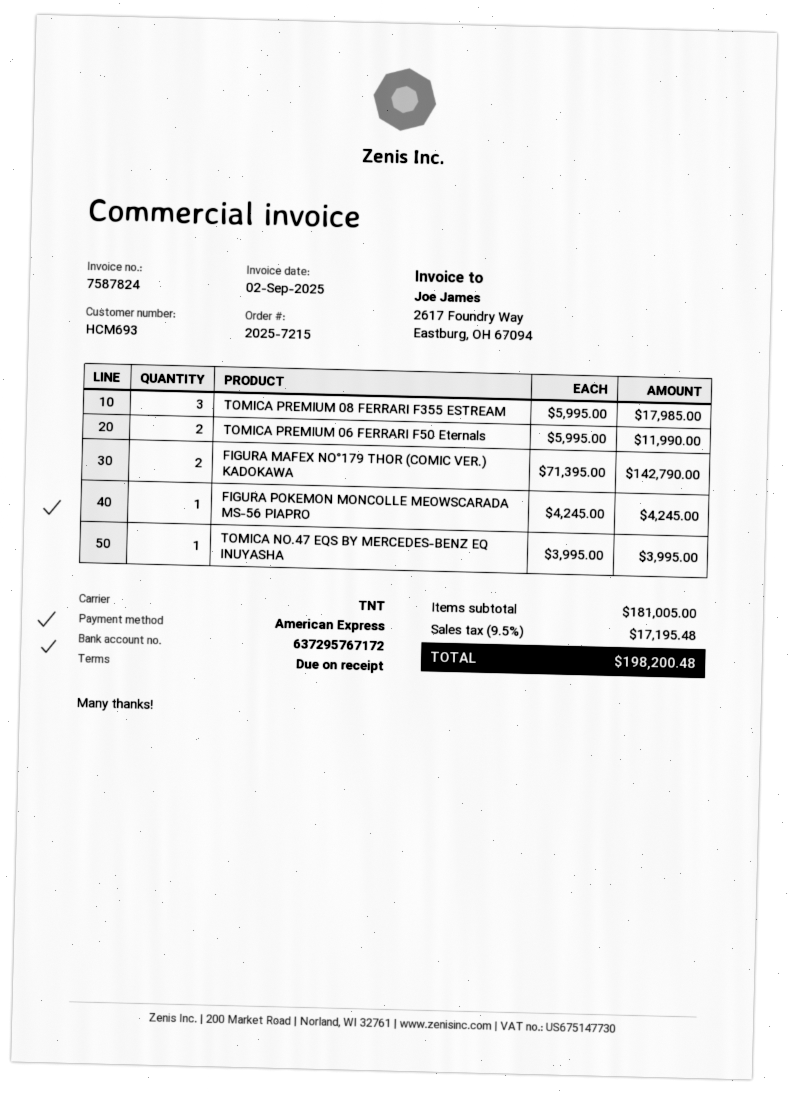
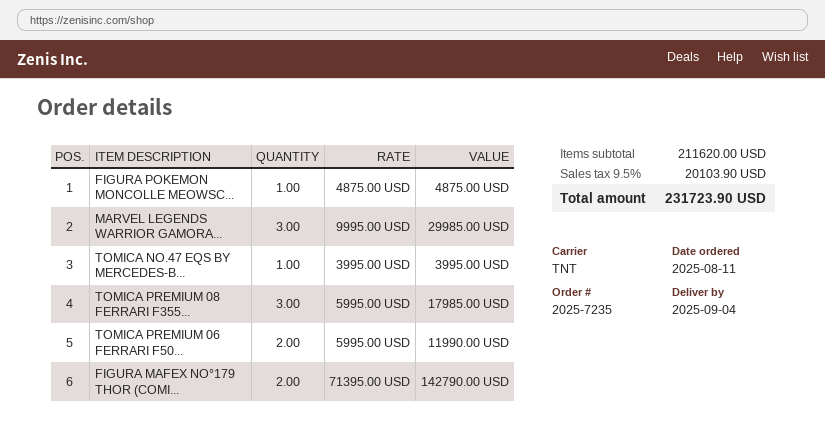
order number: 2025-7215 -> 2025-7235
FIGURA POKEMON MONCOLLE MEOWSCARADA MS-56 PIAPRO: 1 x 4245.00 = 4245.00 -> 1 x 4875.00 = 4875.00
MARVEL LEGENDS WARRIOR GAMORA...: none -> 3 x 9995.00 = 29985.00
subtotal: 181005.00 -> 211620.00
tax: 9.5% = 17195.48 -> 9.5% = 20103.90
total: 198200.48 -> 231723.90

